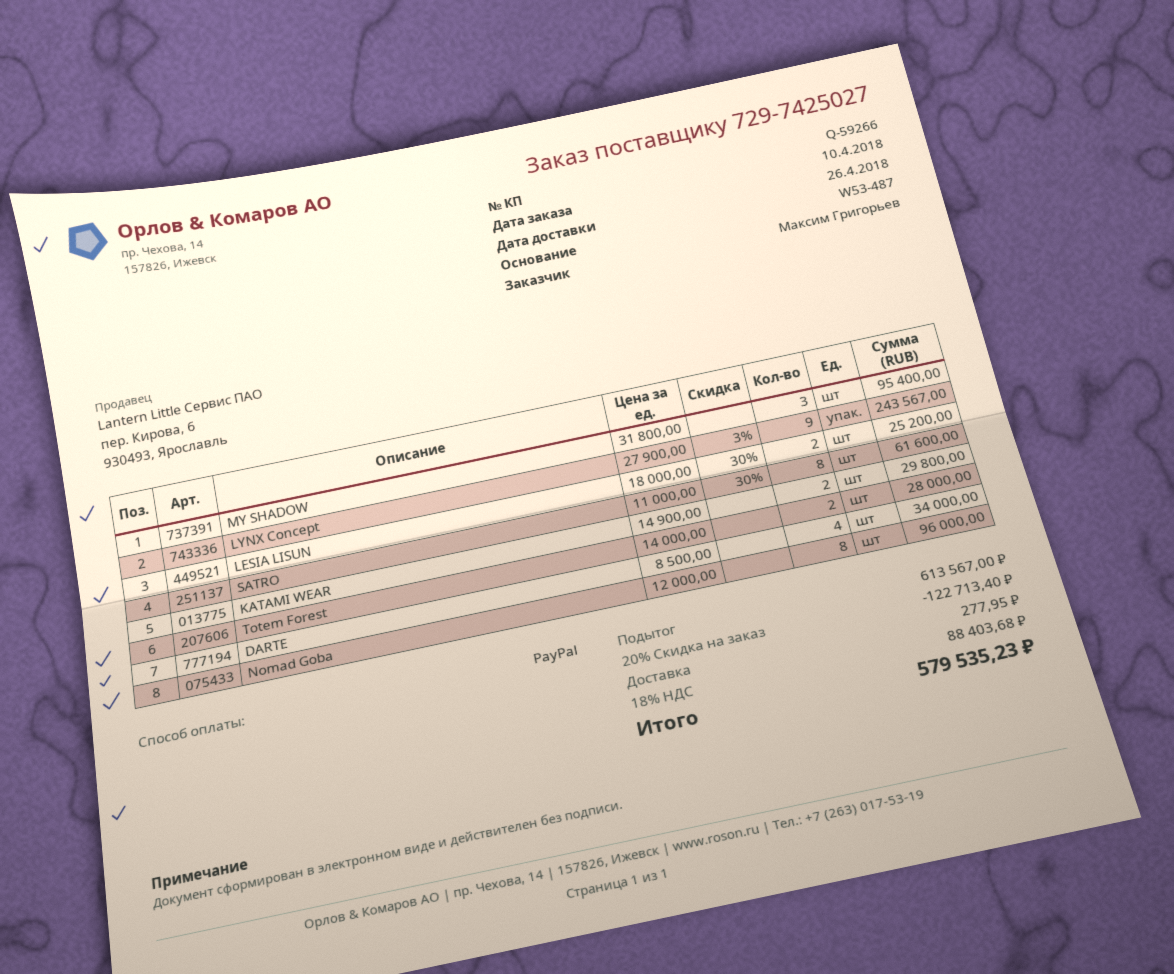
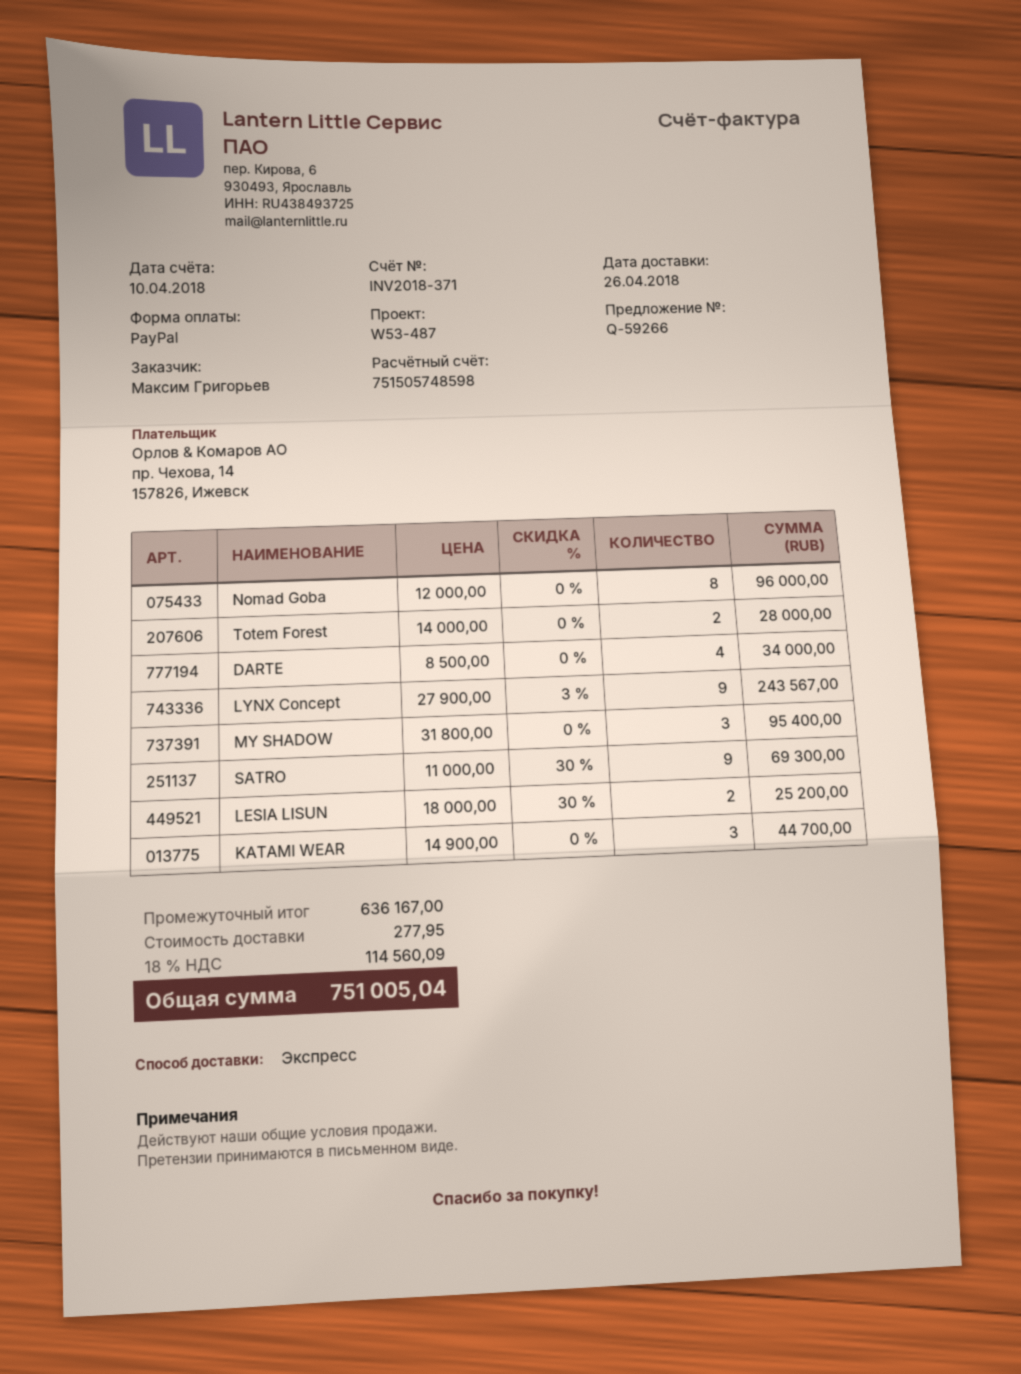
SATRO: 8 x 11000.00 - 30% = 61600.00 -> 9 x 11000.00 - 30% = 69300.00
KATAMI WEAR: 2 x 14900.00 = 29800.00 -> 3 x 14900.00 = 44700.00
subtotal: 613567.00 -> 636167.00
discount: 20% = 122713.40 -> none
tax: 18% = 88403.68 -> 18% = 114560.09
total: 579535.23 -> 751005.04

